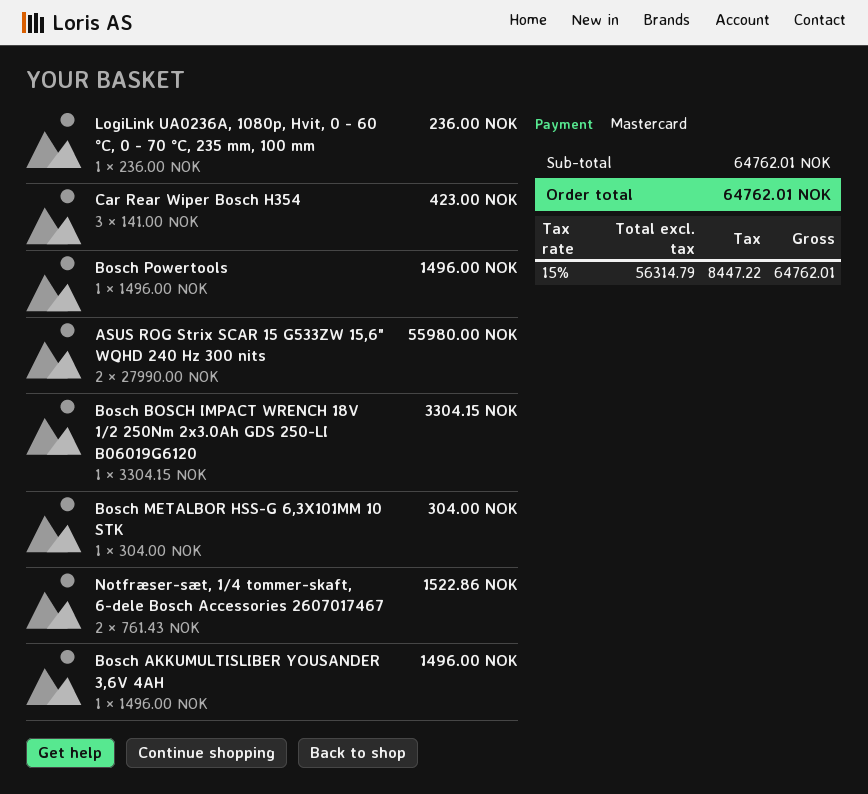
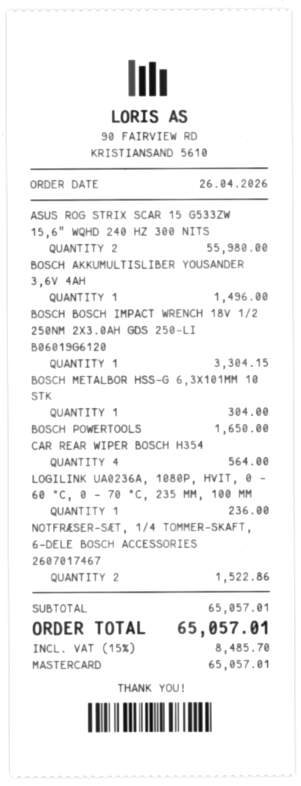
Car Rear Wiper Bosch H354: 3 for 423.00 -> 4 for 564.00
Bosch Powertools: 1 for 1496.00 -> 1 for 1650.00
subtotal: 64762.01 -> 65057.01
tax: 15% = 8447.22 -> 15% = 8485.70
total: 64762.01 -> 65057.01

